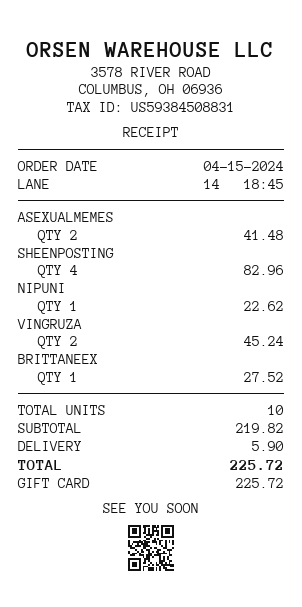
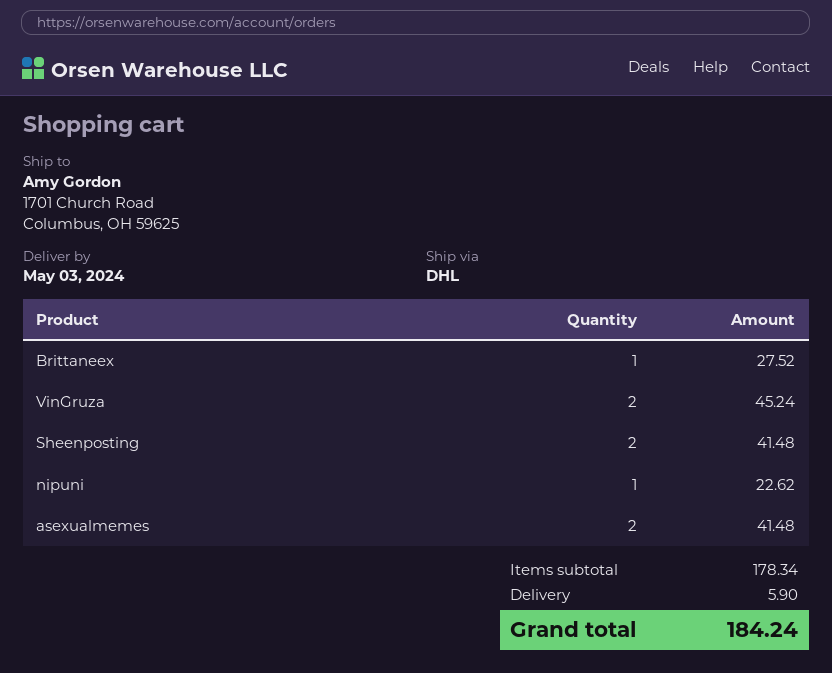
SHEENPOSTING: 4 for 82.96 -> 2 for 41.48
subtotal: 219.82 -> 178.34
total: 225.72 -> 184.24

